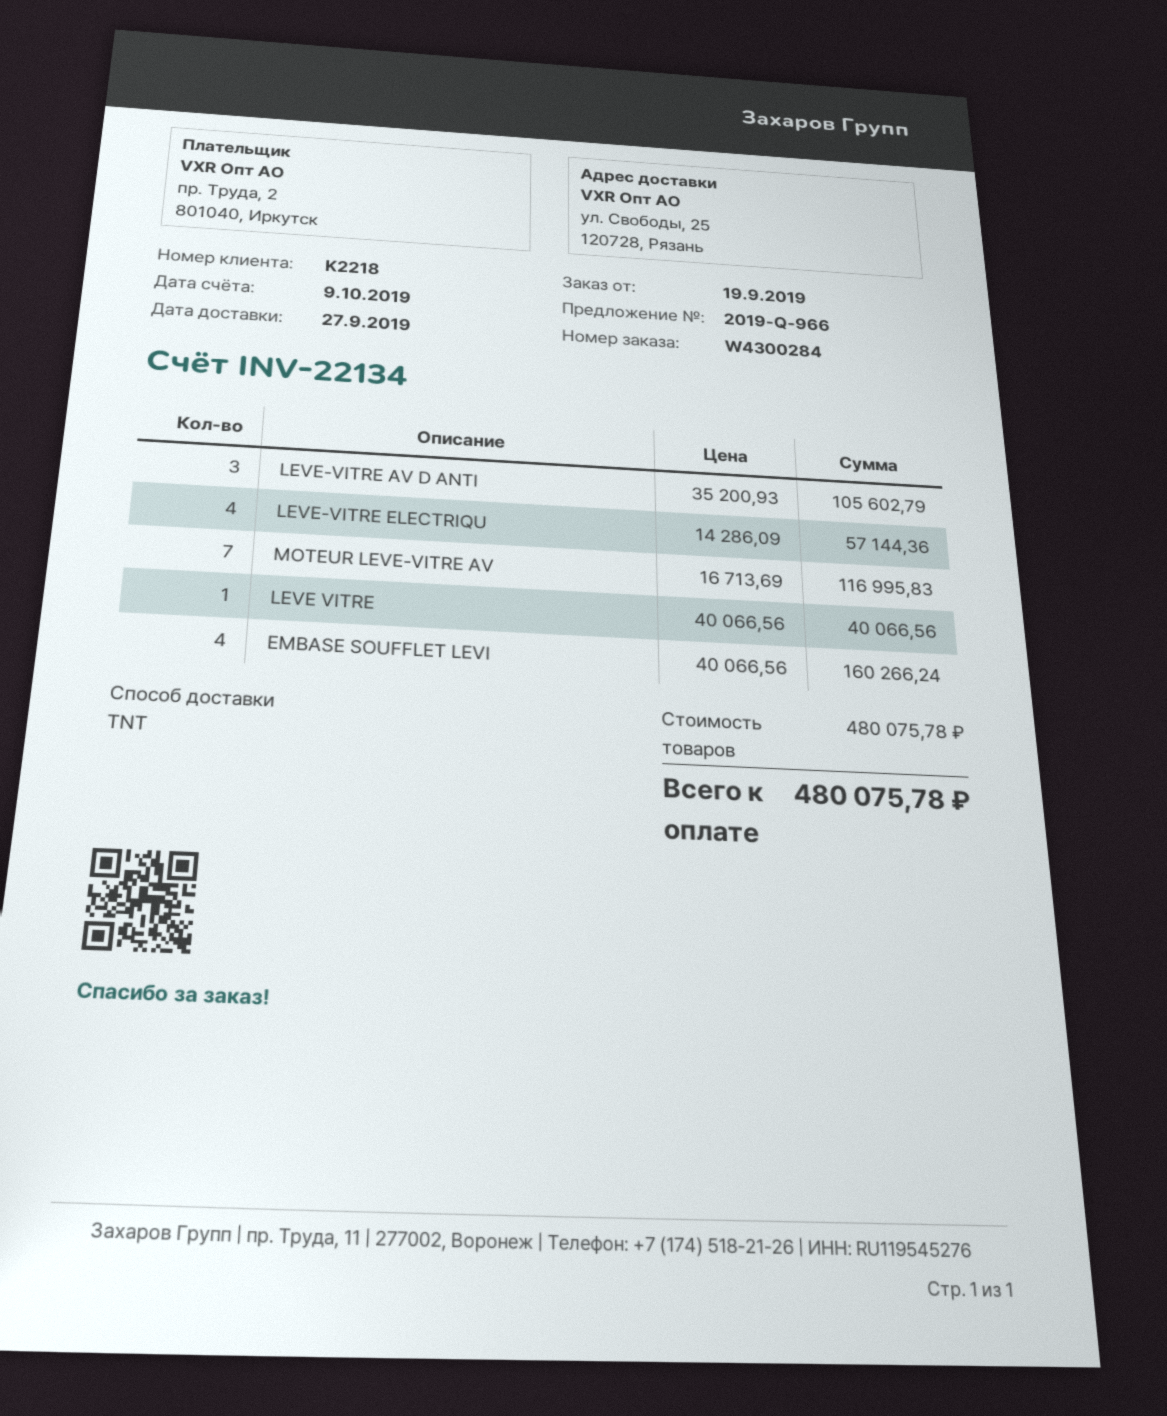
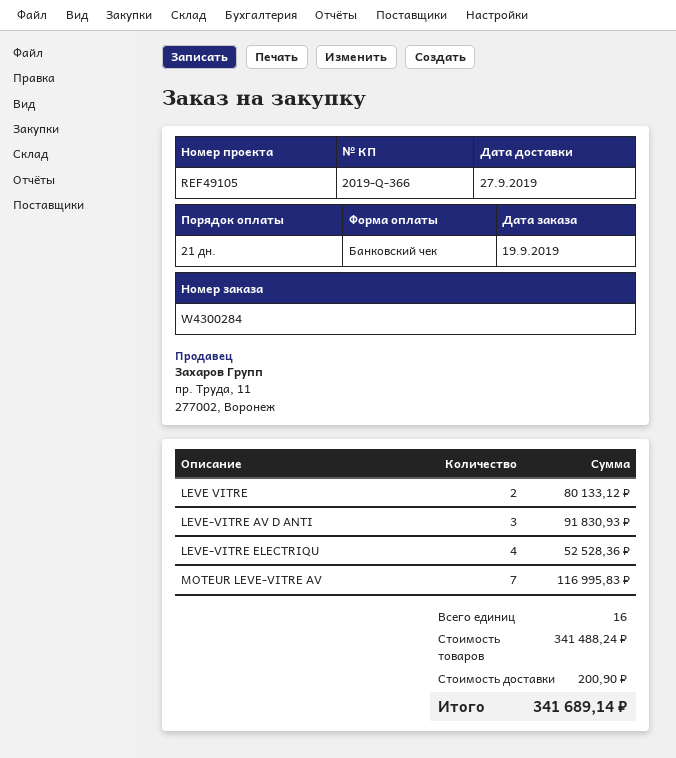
quote number: 2019-Q-966 -> 2019-Q-366
LEVE-VITRE AV D ANTI: 3 for 105602.79 -> 3 for 91830.93
LEVE-VITRE ELECTRIQU: 4 for 57144.36 -> 4 for 52528.36
LEVE VITRE: 1 for 40066.56 -> 2 for 80133.12
EMBASE SOUFFLET LEVI: 4 for 160266.24 -> none
subtotal: 480075.78 -> 341488.24
shipping: none -> 200.90
total: 480075.78 -> 341689.14

